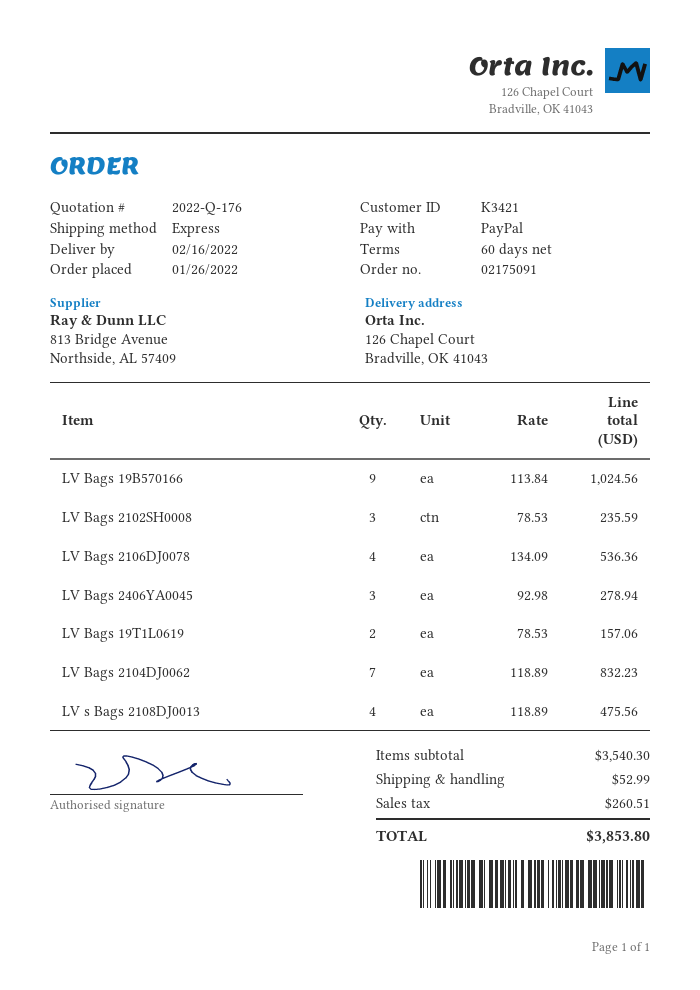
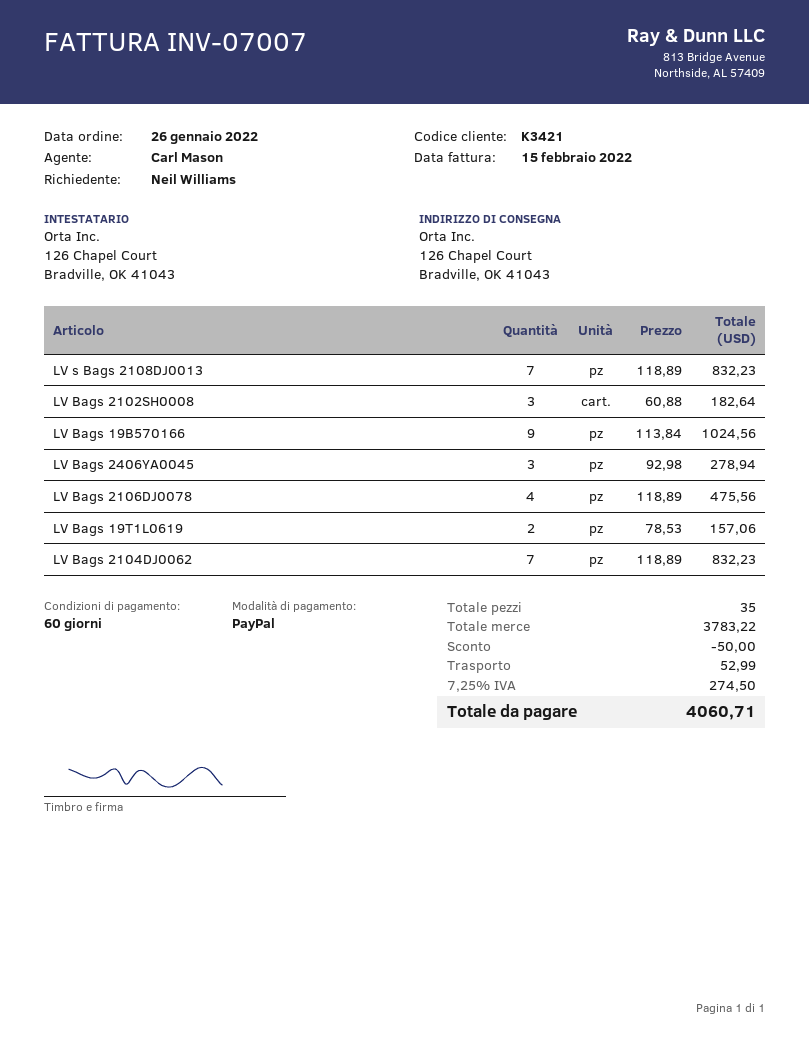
LV Bags 2102SH0008: 3 x 78.53 = 235.59 -> 3 x 60.88 = 182.64
LV Bags 2106DJ0078: 4 x 134.09 = 536.36 -> 4 x 118.89 = 475.56
LV s Bags 2108DJ0013: 4 x 118.89 = 475.56 -> 7 x 118.89 = 832.23
subtotal: 3540.30 -> 3783.22
discount: none -> 50.00
tax: 260.51 -> 274.50
total: 3853.80 -> 4060.71

